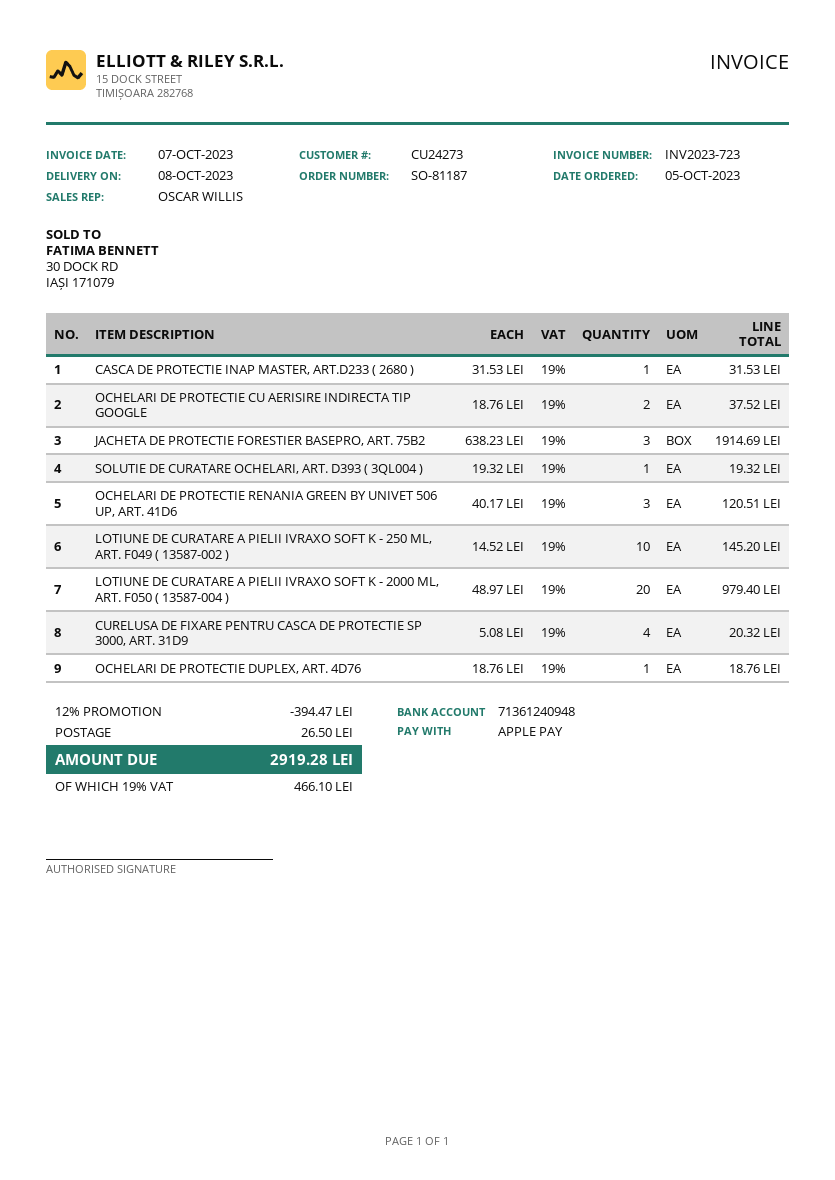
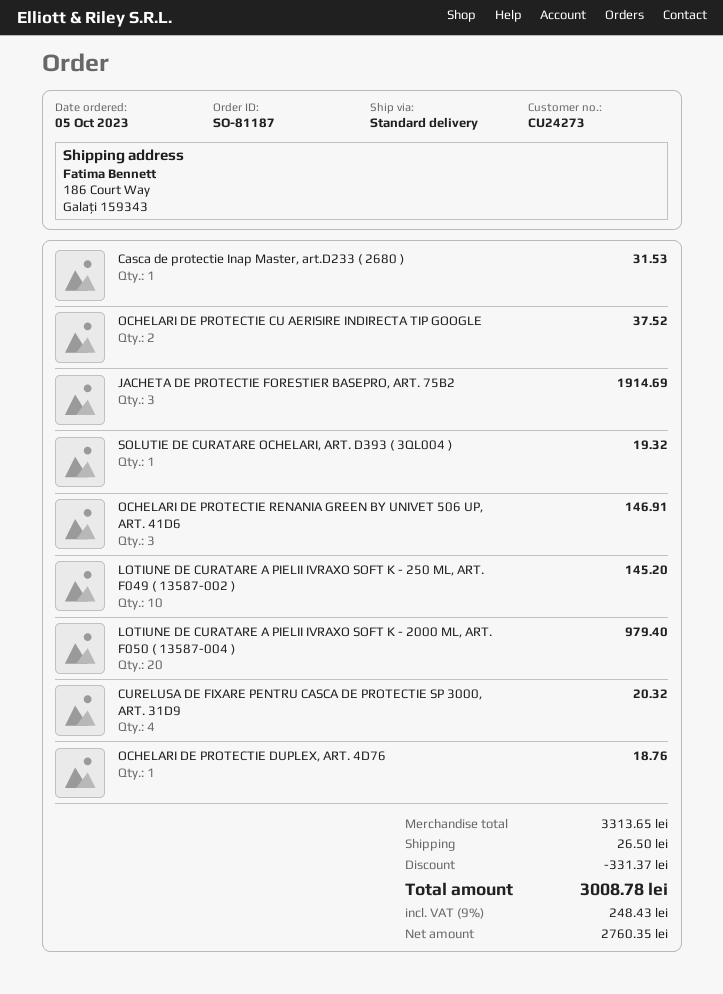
OCHELARI DE PROTECTIE RENANIA GREEN BY UNIVET 506 UP, ART. 41D6: 3 for 120.51 -> 3 for 146.91
discount: 394.47 -> 331.37
tax: 19% = 466.10 -> 9% = 248.43
total: 2919.28 -> 3008.78

